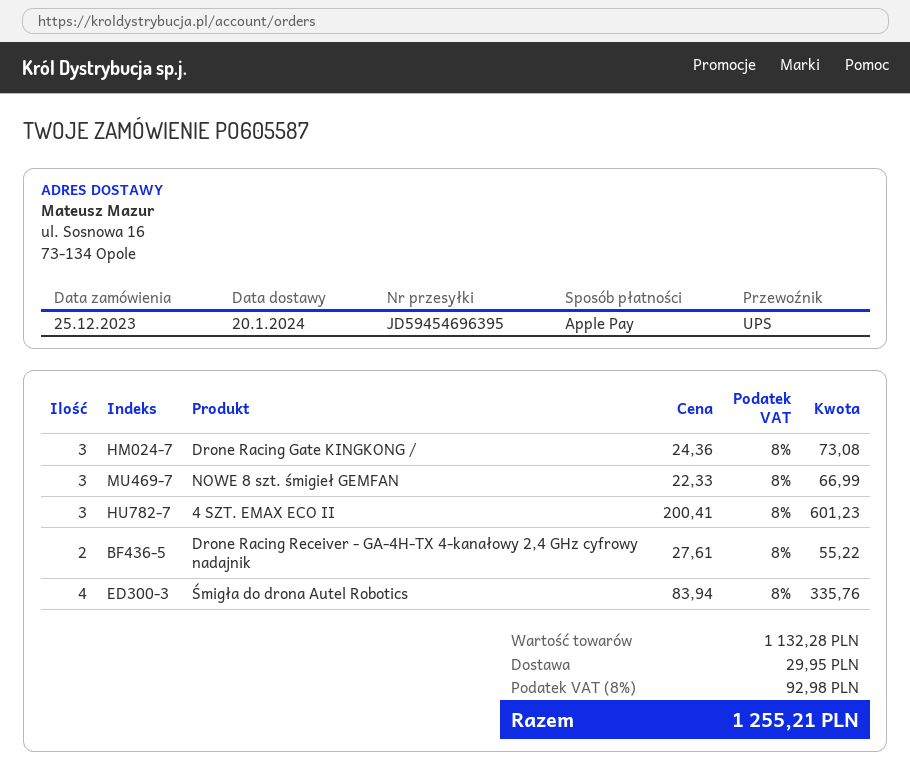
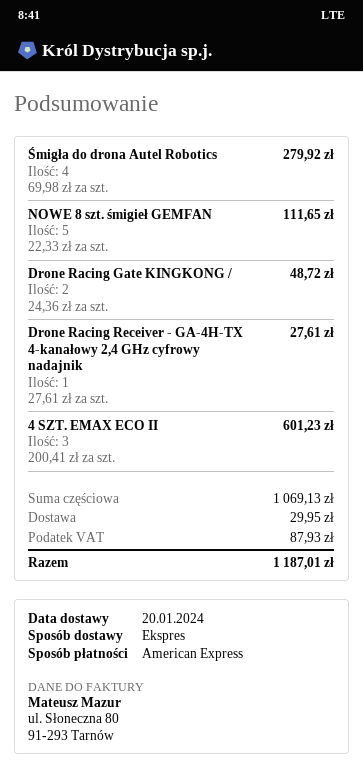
payment method: Apple Pay -> American Express
shipping method: UPS -> express
Drone Racing Gate KINGKONG /: 3 x 24.36 = 73.08 -> 2 x 24.36 = 48.72
NOWE 8 szt. śmigieł GEMFAN: 3 x 22.33 = 66.99 -> 5 x 22.33 = 111.65
Drone Racing Receiver - GA-4H-TX 4-kanałowy 2,4 GHz cyfrowy nadajnik: 2 x 27.61 = 55.22 -> 1 x 27.61 = 27.61
Śmigła do drona Autel Robotics: 4 x 83.94 = 335.76 -> 4 x 69.98 = 279.92
subtotal: 1132.28 -> 1069.13
tax: 92.98 -> 87.93
total: 1255.21 -> 1187.01

